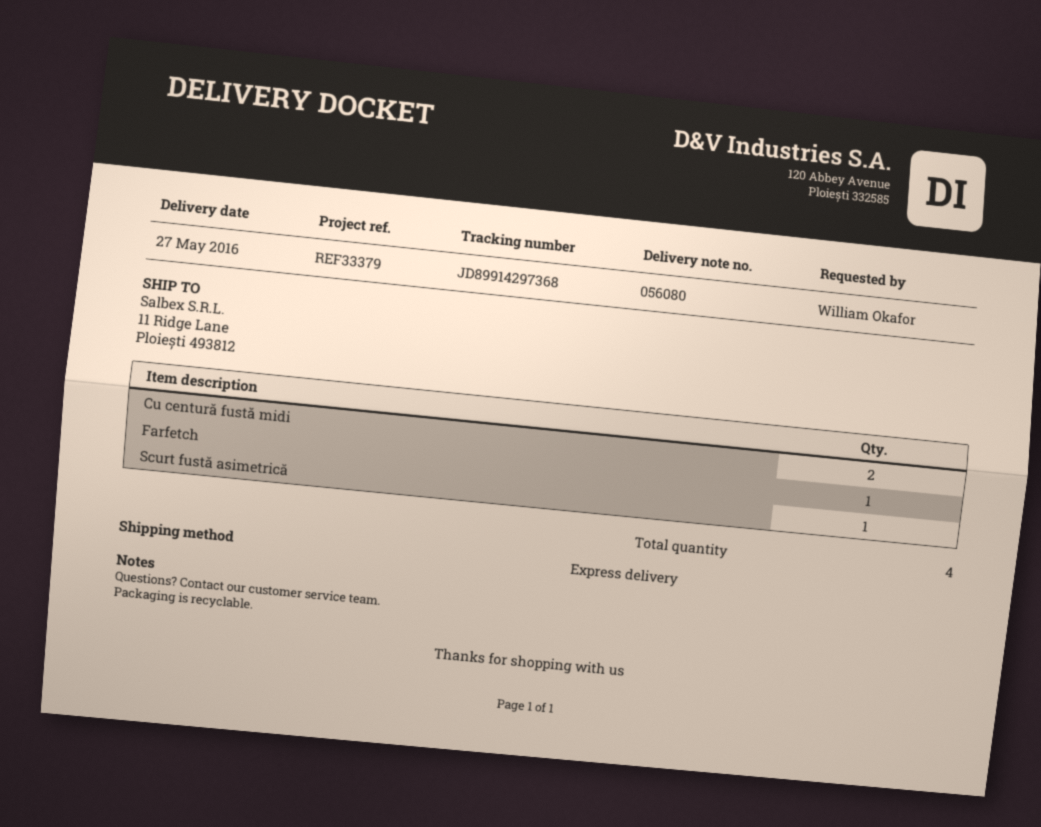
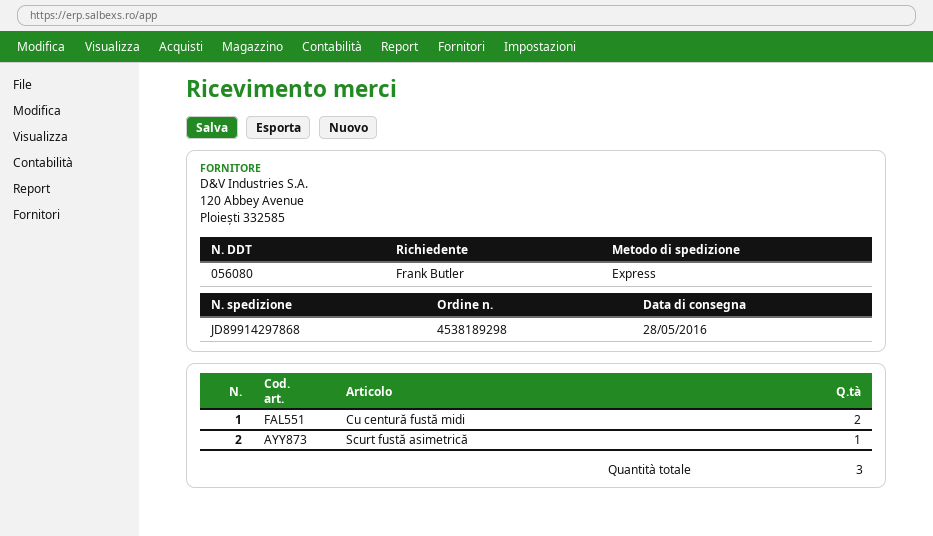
delivery date: 2016-05-27 -> 2016-05-28
ordered by: William Okafor -> Frank Butler
tracking number: JD89914297368 -> JD89914297868
Farfetch: 1 -> none
total quantity: 4 -> 3

